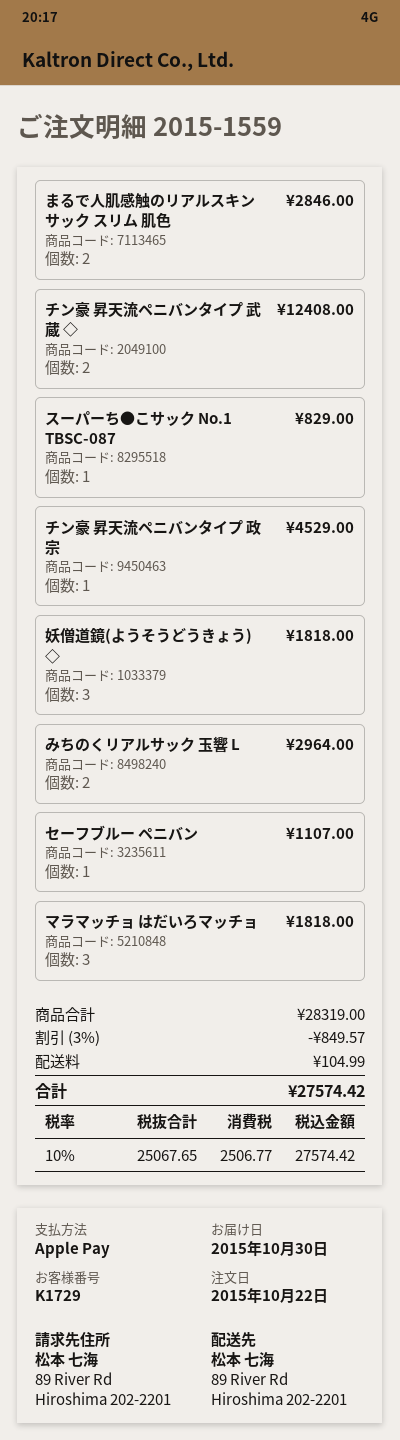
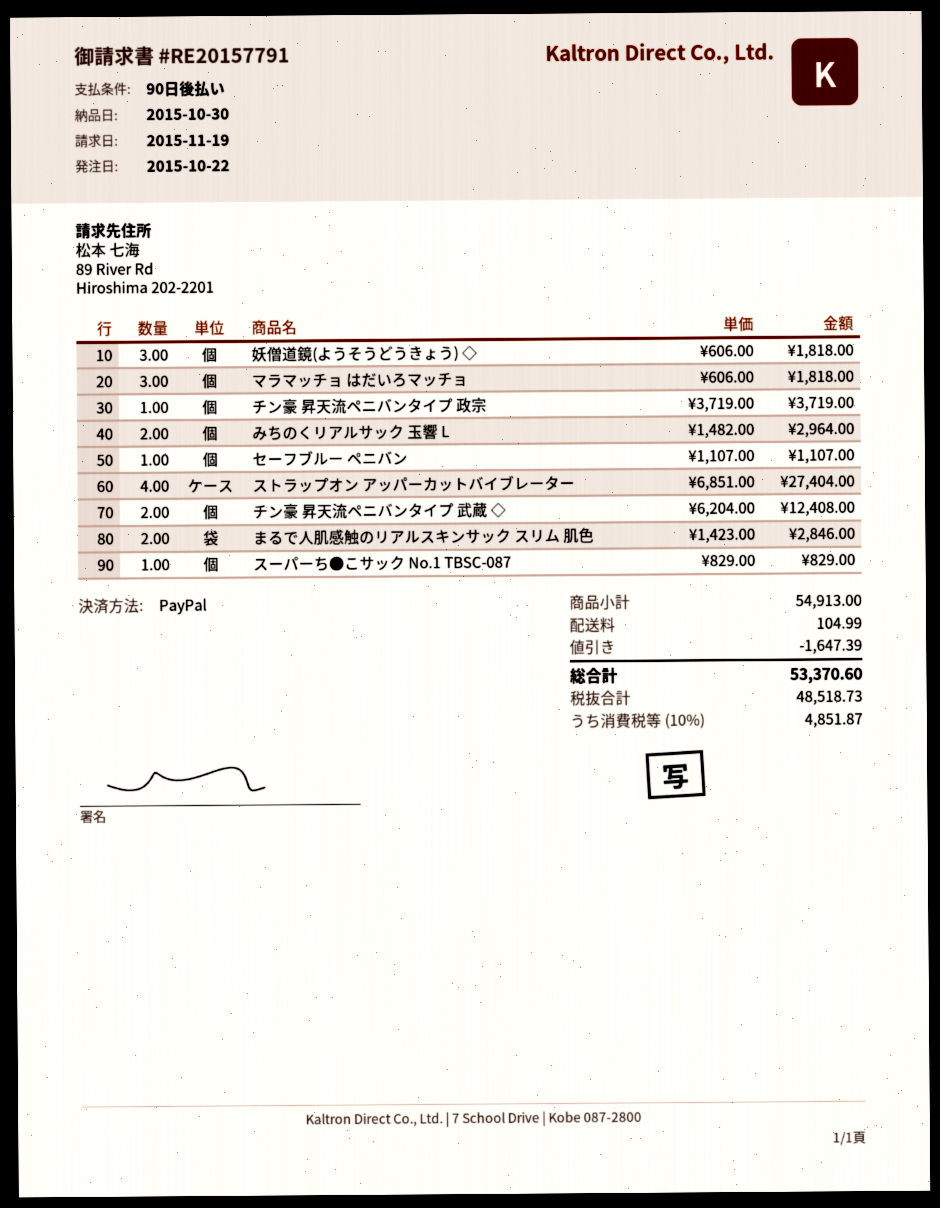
payment method: Apple Pay -> PayPal
チン豪 昇天流ペニバンタイプ 政宗: 1 for 4529.00 -> 1 for 3719.00
ストラップオン アッパーカットバイブレーター: none -> 4 for 27404.00
subtotal: 28319.00 -> 54913.00
discount: 849.57 -> 1647.39
net: 25067.65 -> 48518.73
tax: 10% = 2506.77 -> 10% = 4851.87
total: 27574.42 -> 53370.60

